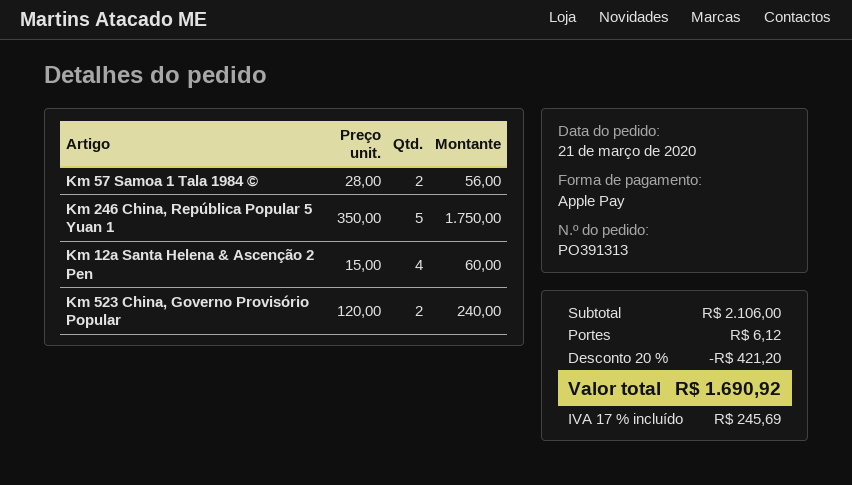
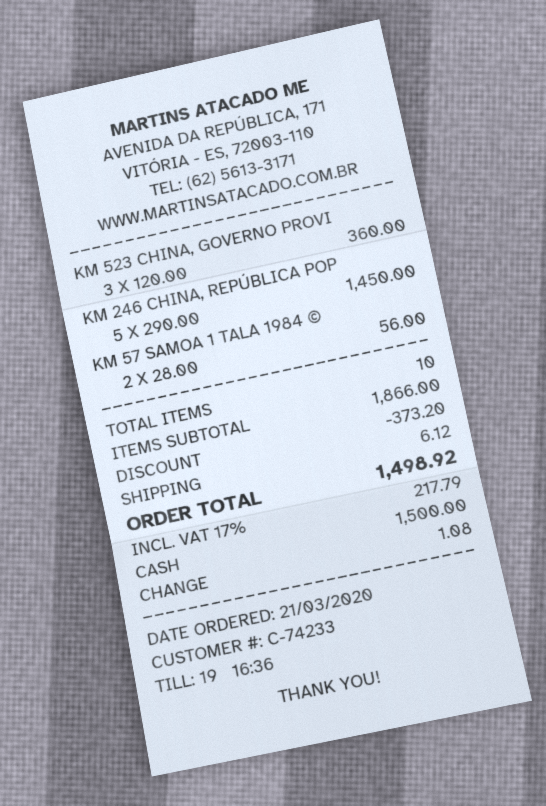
payment method: Apple Pay -> cash
Km 246 China, República Popular 5 Yuan 1: 5 x 350.00 = 1750.00 -> 5 x 290.00 = 1450.00
Km 12a Santa Helena & Ascenção 2 Pen: 4 x 15.00 = 60.00 -> none
Km 523 China, Governo Provisório Popular: 2 x 120.00 = 240.00 -> 3 x 120.00 = 360.00
subtotal: 2106.00 -> 1866.00
discount: 421.20 -> 373.20
tax: 17% = 245.69 -> 17% = 217.79
total: 1690.92 -> 1498.92

